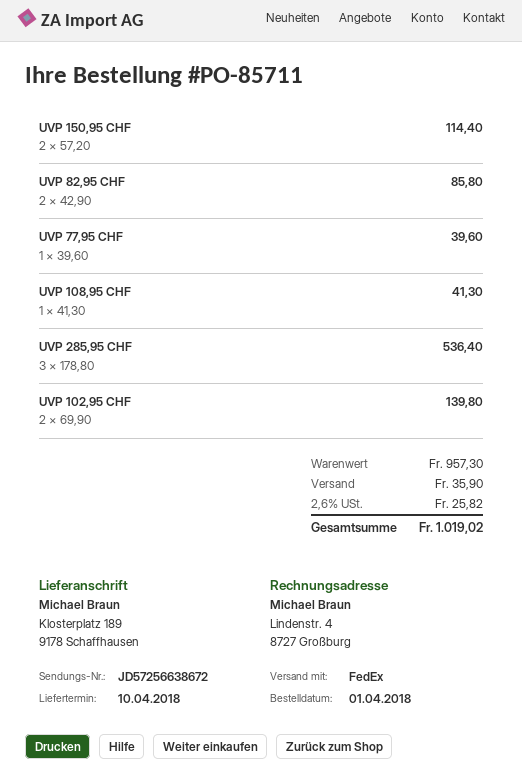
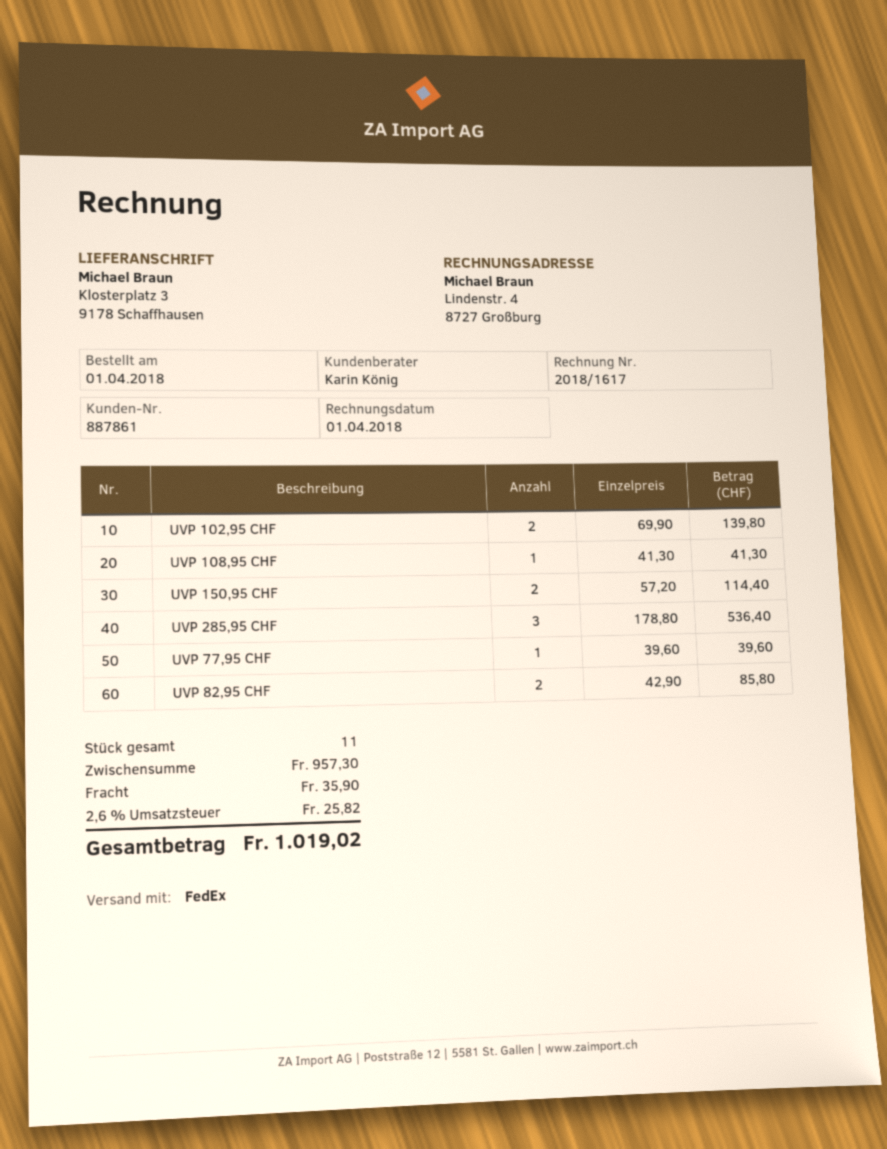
ship to: Klosterplatz 189, 9178 Schaffhausen -> Klosterplatz 3, 9178 Schaffhausen

